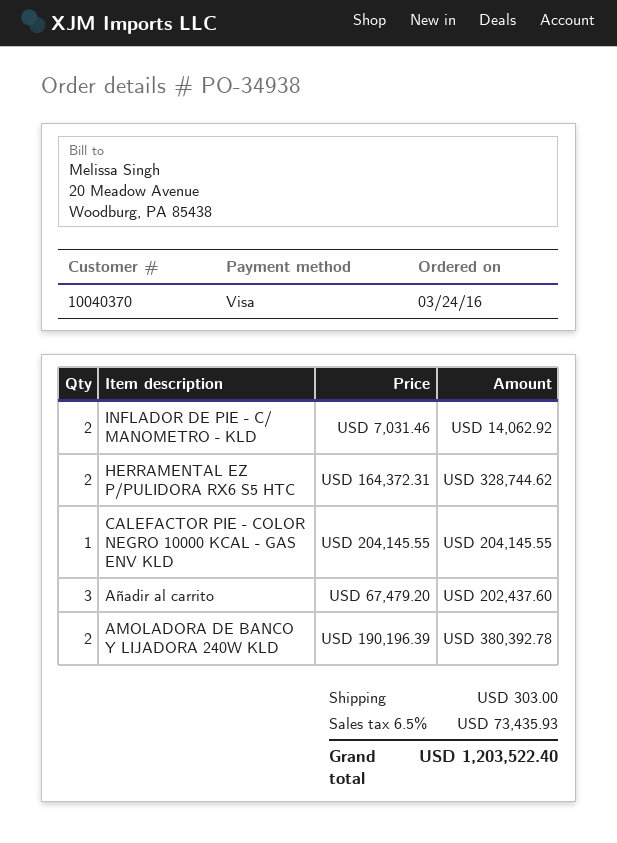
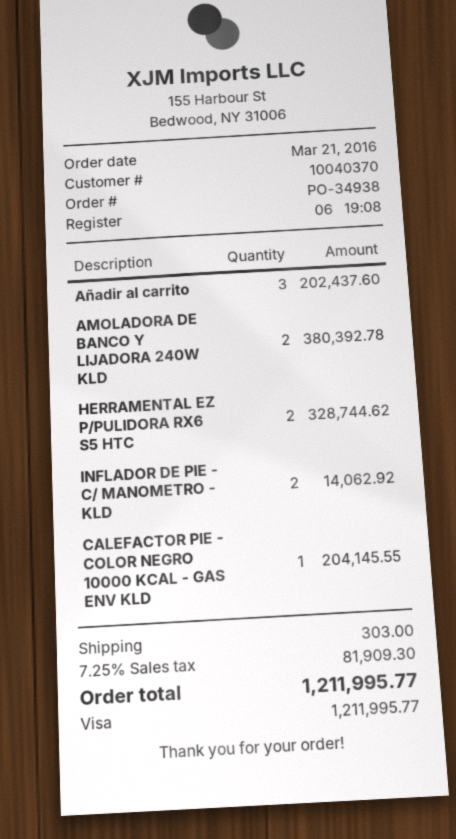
order date: 2016-03-24 -> 2016-03-21
tax: 6.5% = 73435.93 -> 7.25% = 81909.30
total: 1203522.40 -> 1211995.77

